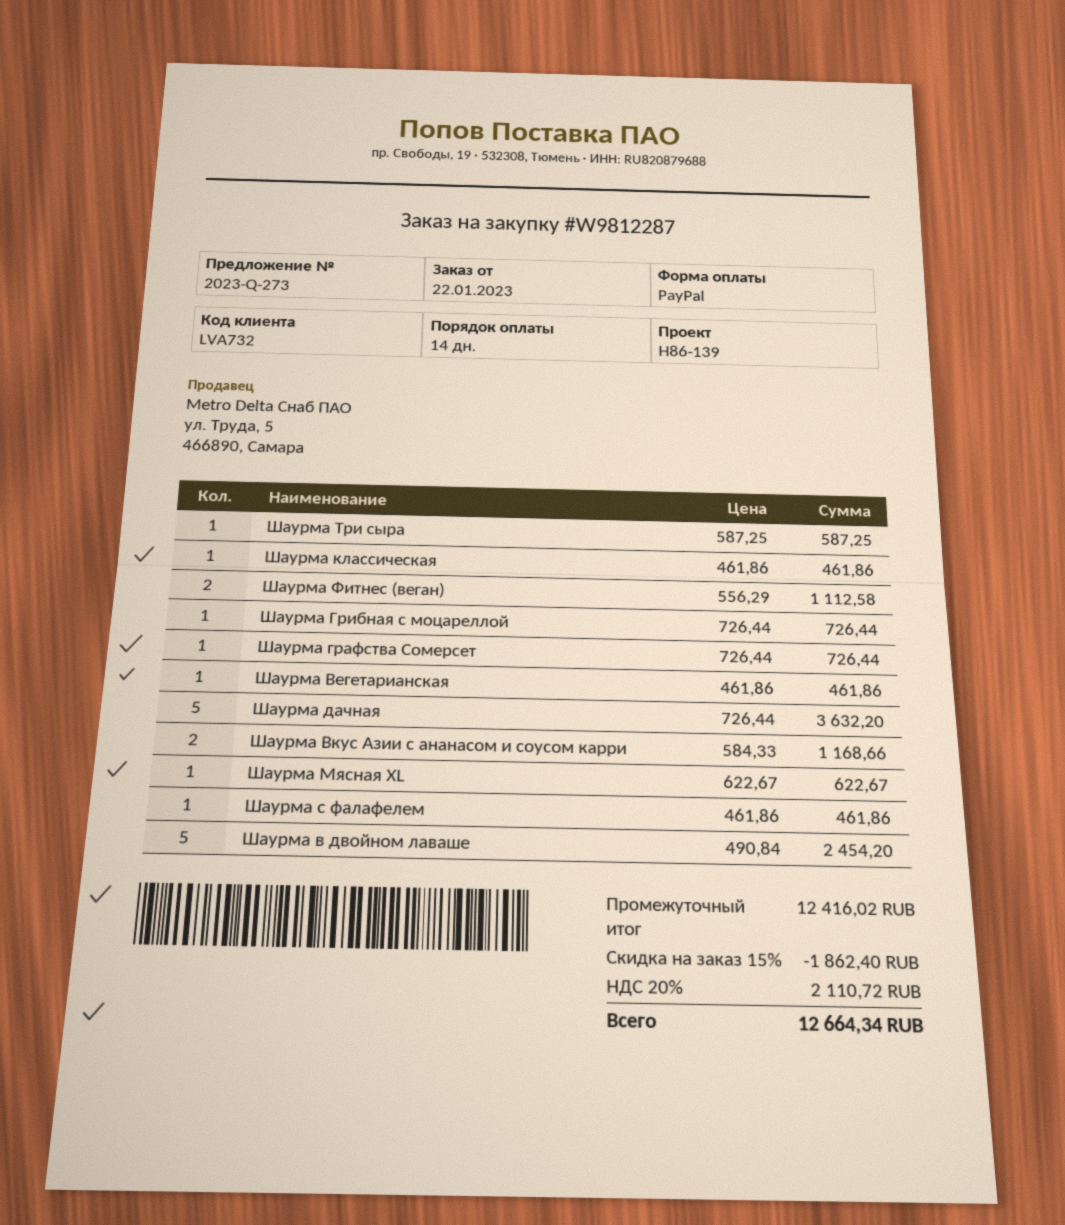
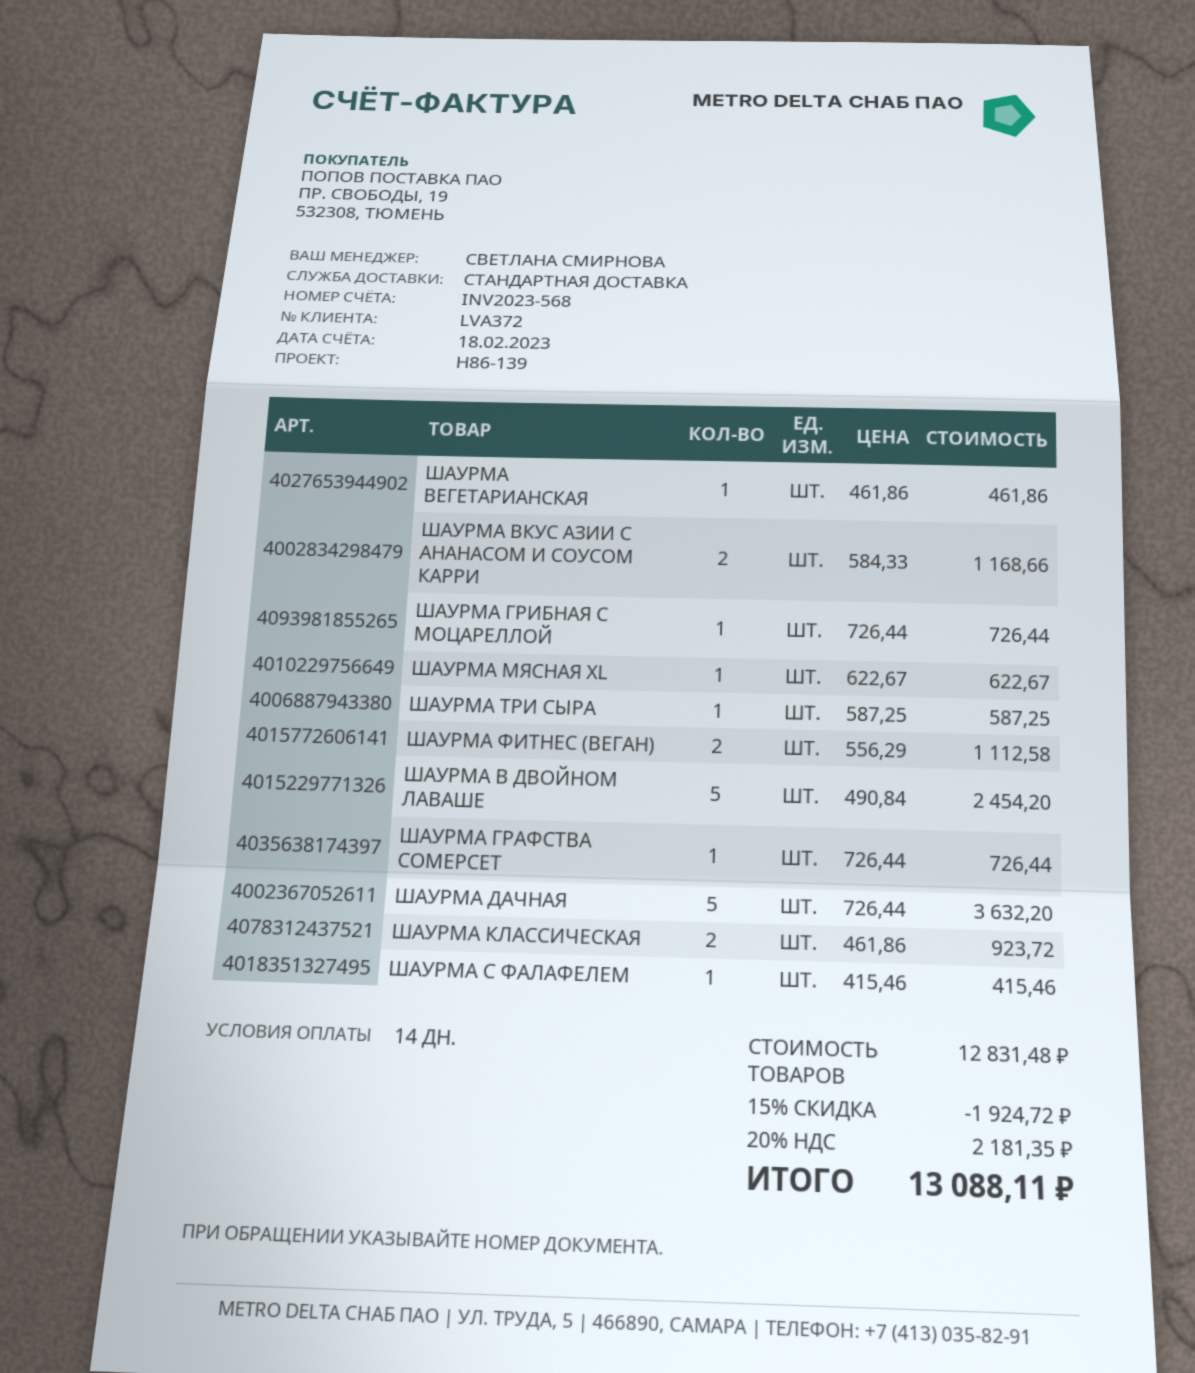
customer number: LVA732 -> LVA372
Шаурма классическая: 1 x 461.86 = 461.86 -> 2 x 461.86 = 923.72
Шаурма с фалафелем: 1 x 461.86 = 461.86 -> 1 x 415.46 = 415.46
subtotal: 12416.02 -> 12831.48
discount: 15% = 1862.40 -> 15% = 1924.72
tax: 20% = 2110.72 -> 20% = 2181.35
total: 12664.34 -> 13088.11

